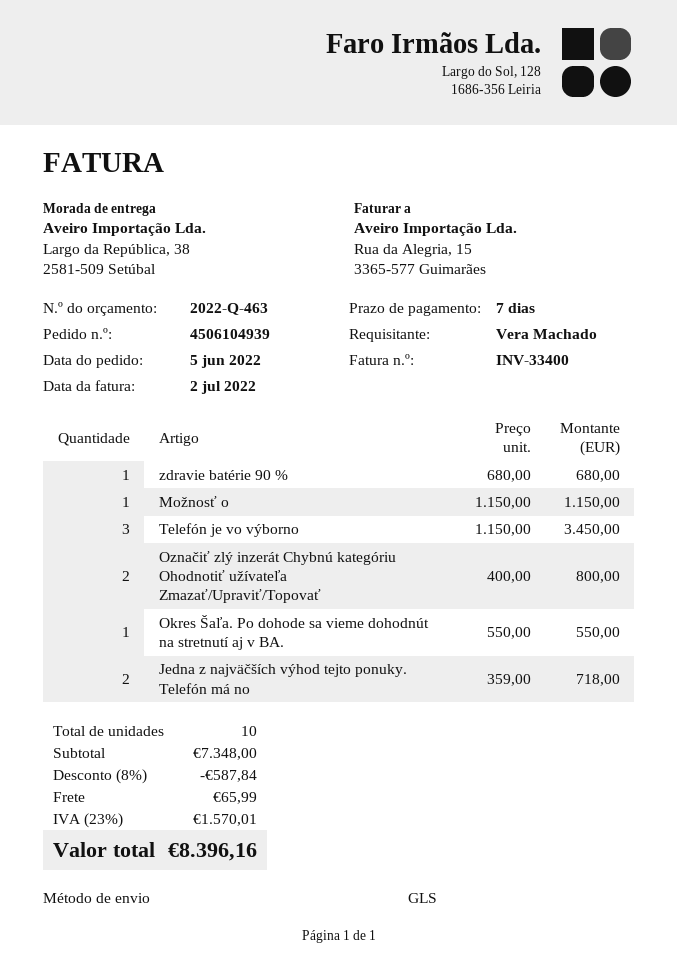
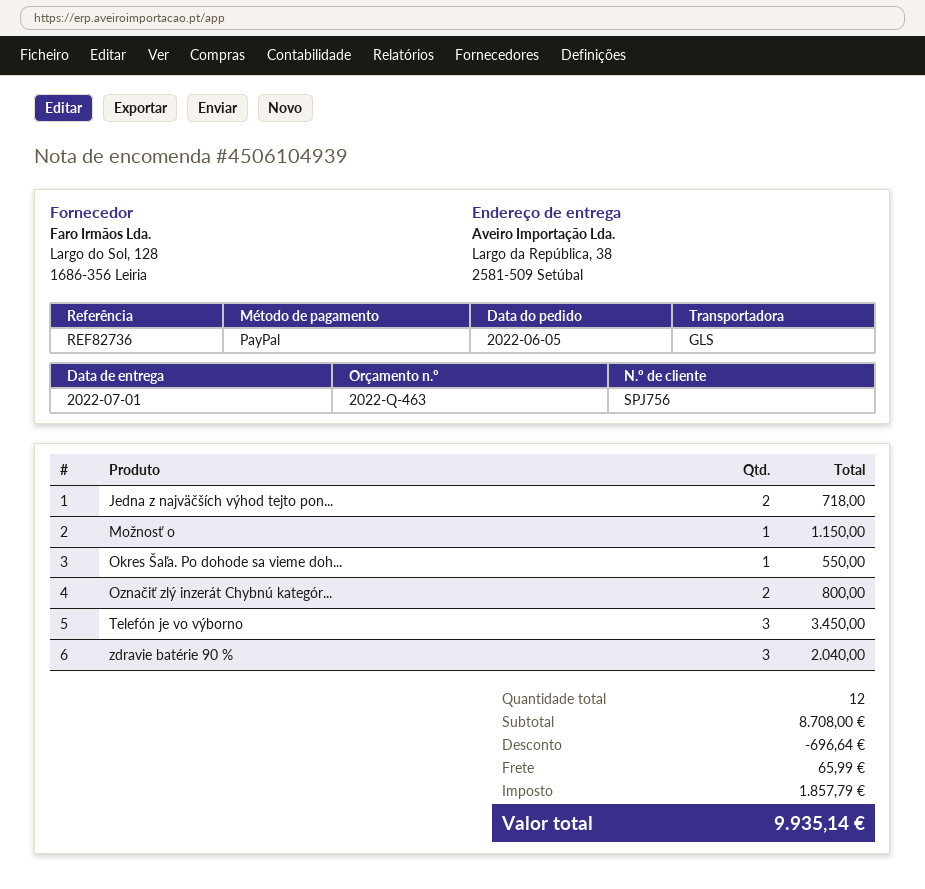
zdravie batérie 90 %: 1 for 680.00 -> 3 for 2040.00
total quantity: 10 -> 12
subtotal: 7348.00 -> 8708.00
discount: 587.84 -> 696.64
tax: 1570.01 -> 1857.79
total: 8396.16 -> 9935.14

